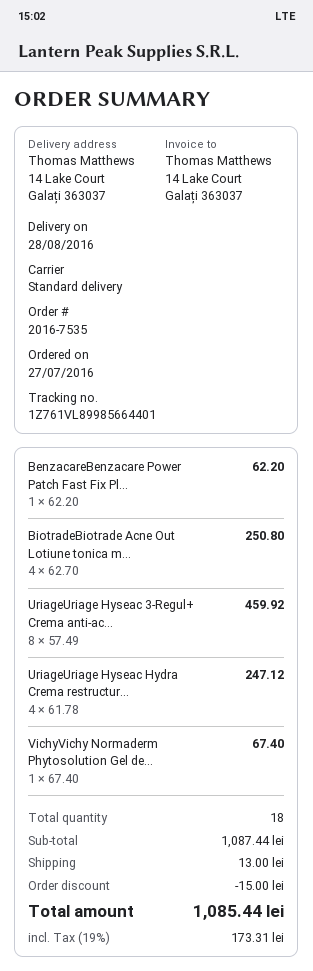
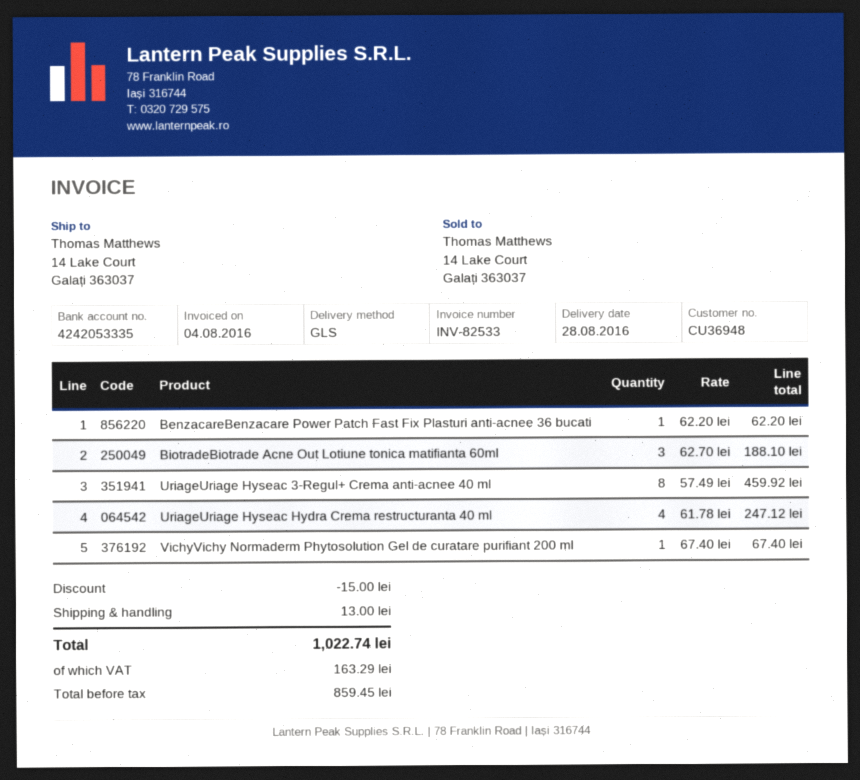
shipping method: standard -> GLS
BiotradeBiotrade Acne Out Lotiune tonica m...: 4 x 62.70 = 250.80 -> 3 x 62.70 = 188.10
tax: 173.31 -> 163.29
total: 1085.44 -> 1022.74

